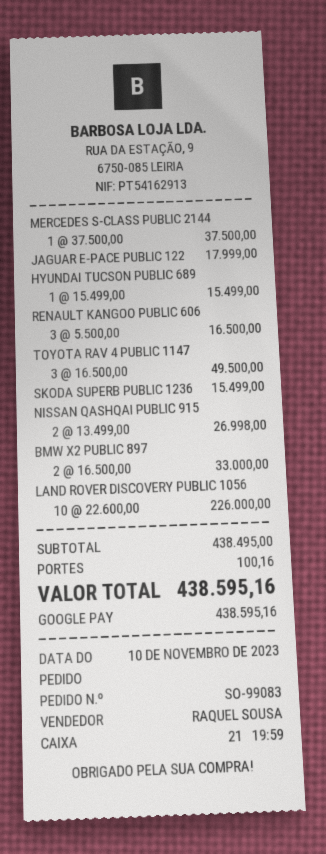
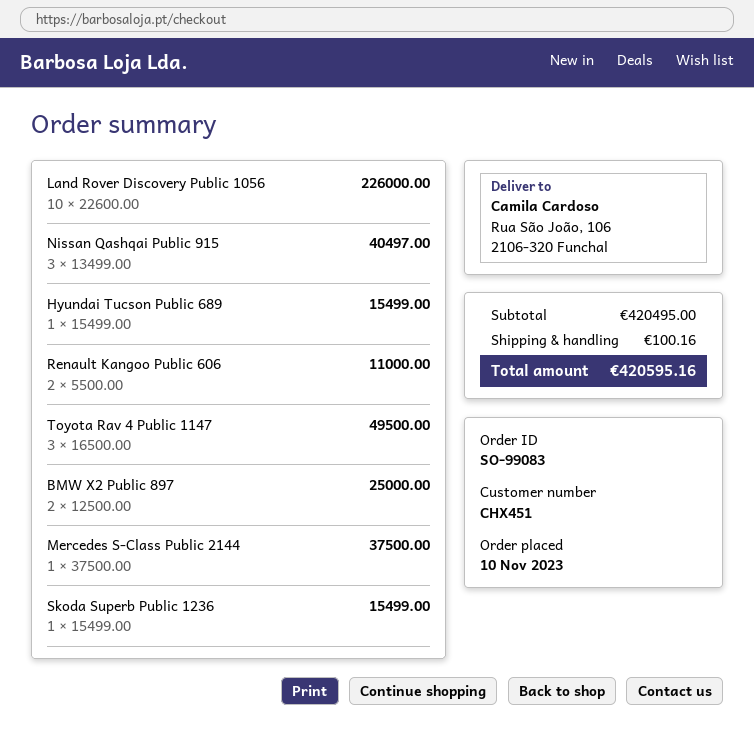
JAGUAR E-PACE PUBLIC 122: 1 x 17999.00 = 17999.00 -> none
RENAULT KANGOO PUBLIC 606: 3 x 5500.00 = 16500.00 -> 2 x 5500.00 = 11000.00
NISSAN QASHQAI PUBLIC 915: 2 x 13499.00 = 26998.00 -> 3 x 13499.00 = 40497.00
BMW X2 PUBLIC 897: 2 x 16500.00 = 33000.00 -> 2 x 12500.00 = 25000.00
subtotal: 438495.00 -> 420495.00
total: 438595.16 -> 420595.16

